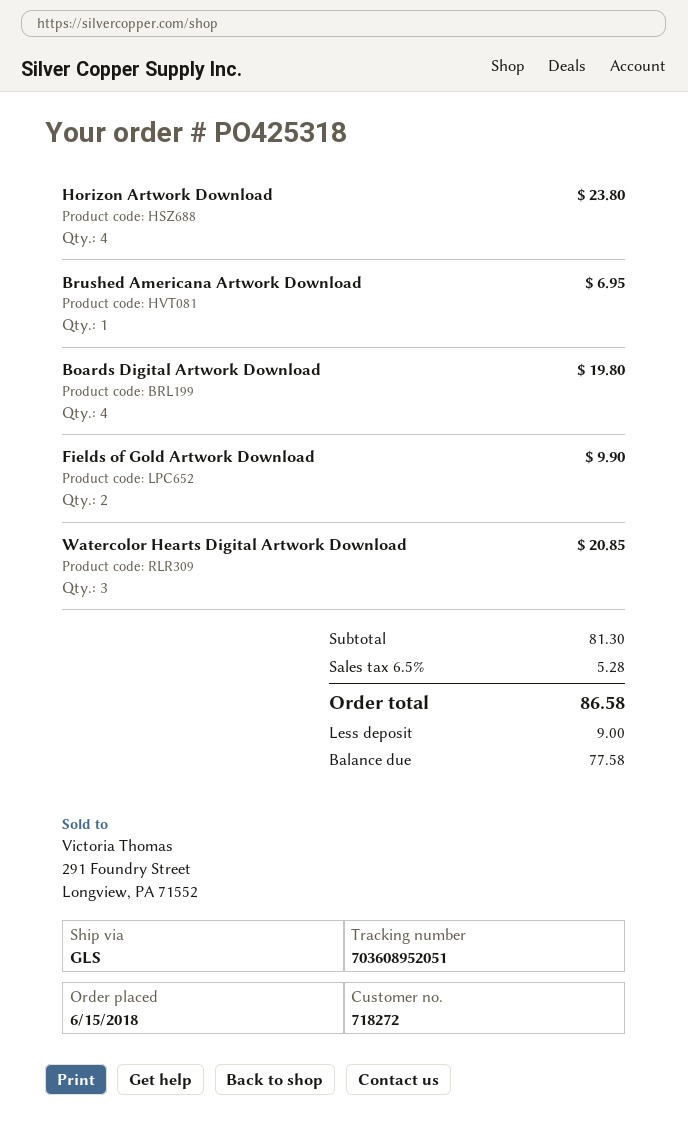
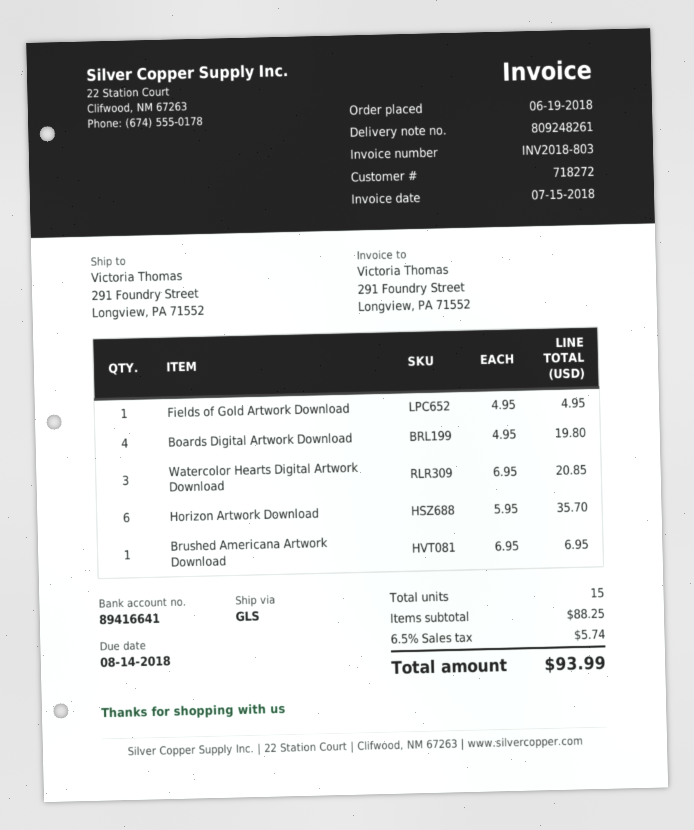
order date: 2018-06-15 -> 2018-06-19
Horizon Artwork Download: 4 for 23.80 -> 6 for 35.70
Fields of Gold Artwork Download: 2 for 9.90 -> 1 for 4.95
subtotal: 81.30 -> 88.25
tax: 6.5% = 5.28 -> 6.5% = 5.74
total: 86.58 -> 93.99

